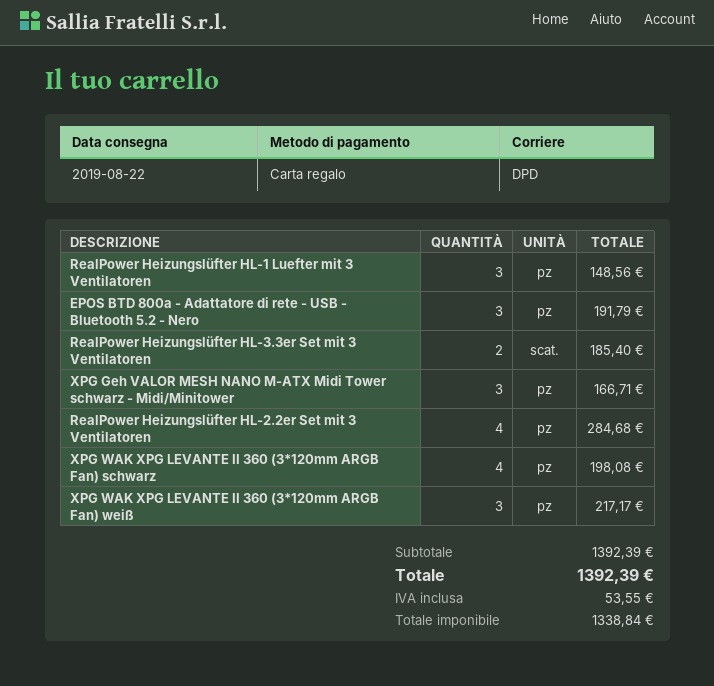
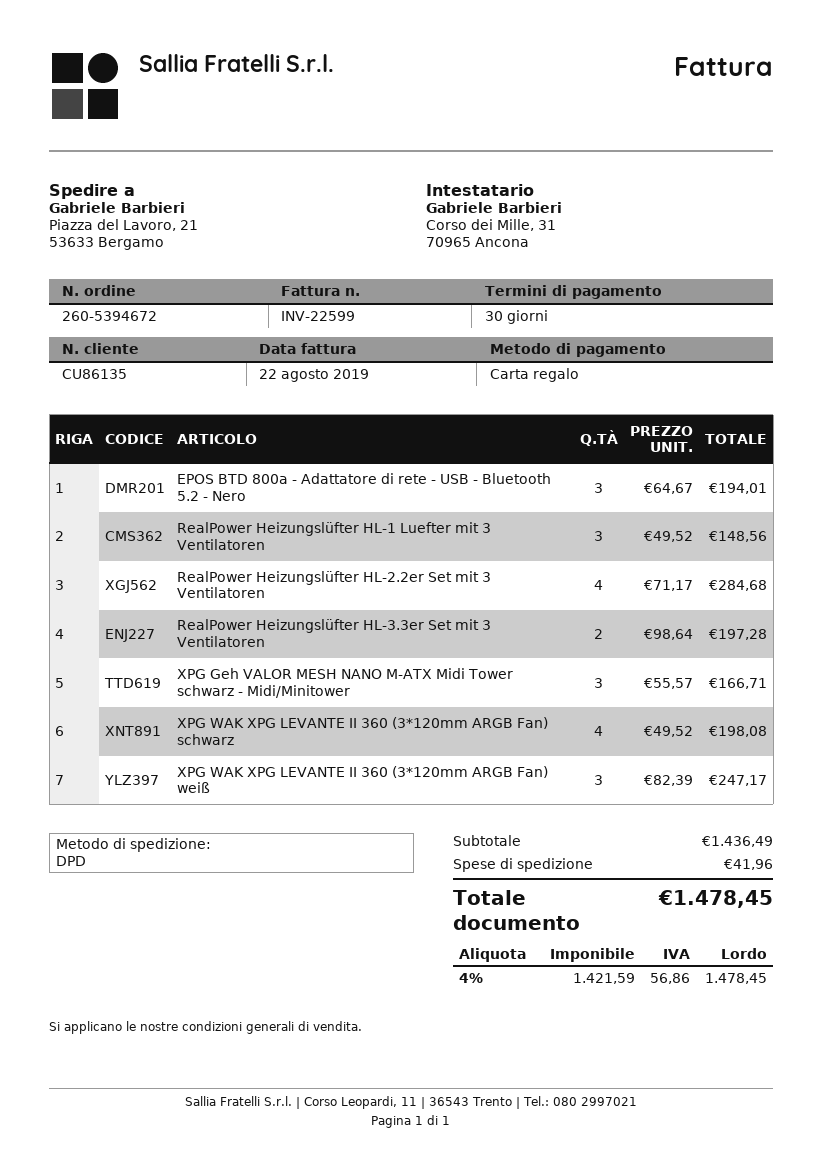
EPOS BTD 800a - Adattatore di rete - USB - Bluetooth 5.2 - Nero: 3 for 191.79 -> 3 for 194.01
RealPower Heizungslüfter HL-3.3er Set mit 3 Ventilatoren: 2 for 185.40 -> 2 for 197.28
XPG WAK XPG LEVANTE II 360 (3*120mm ARGB Fan) weiß: 3 for 217.17 -> 3 for 247.17
subtotal: 1392.39 -> 1436.49
shipping: none -> 41.96
net: 1338.84 -> 1421.59
tax: 53.55 -> 56.86
total: 1392.39 -> 1478.45

